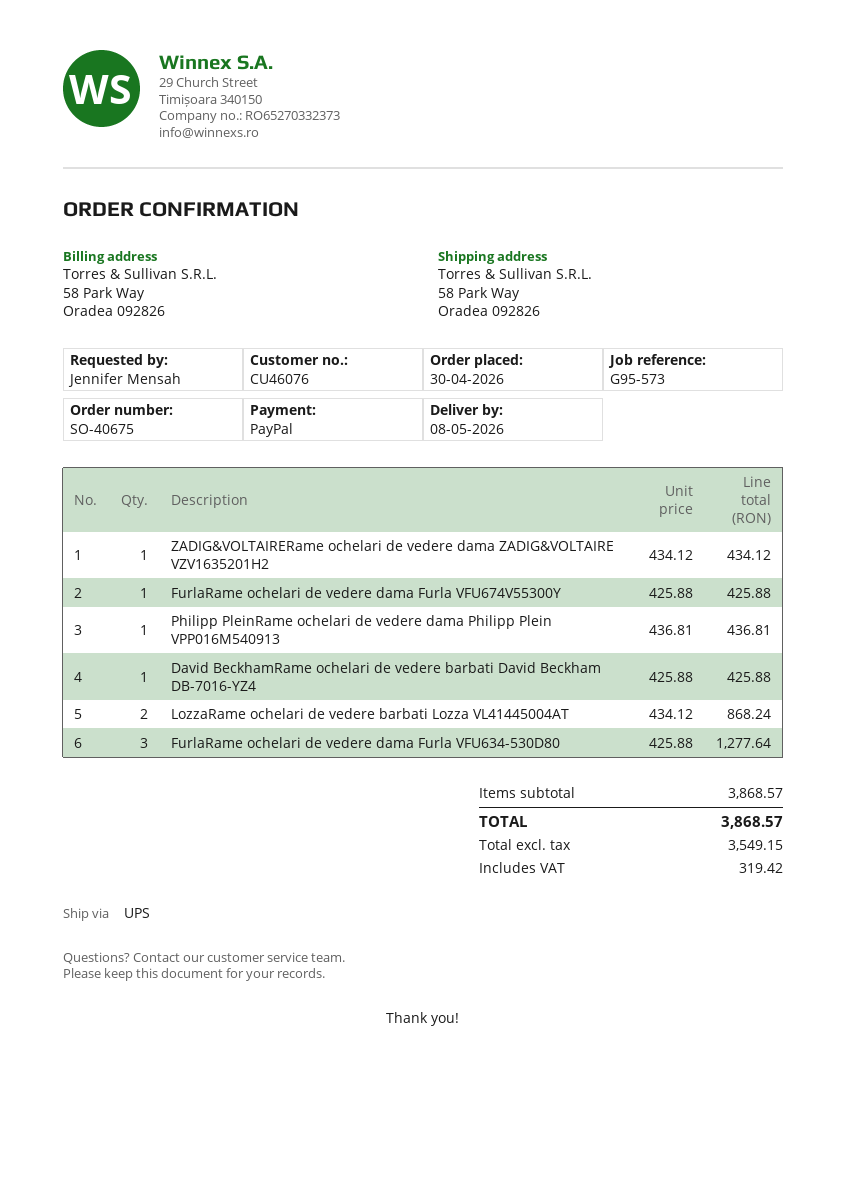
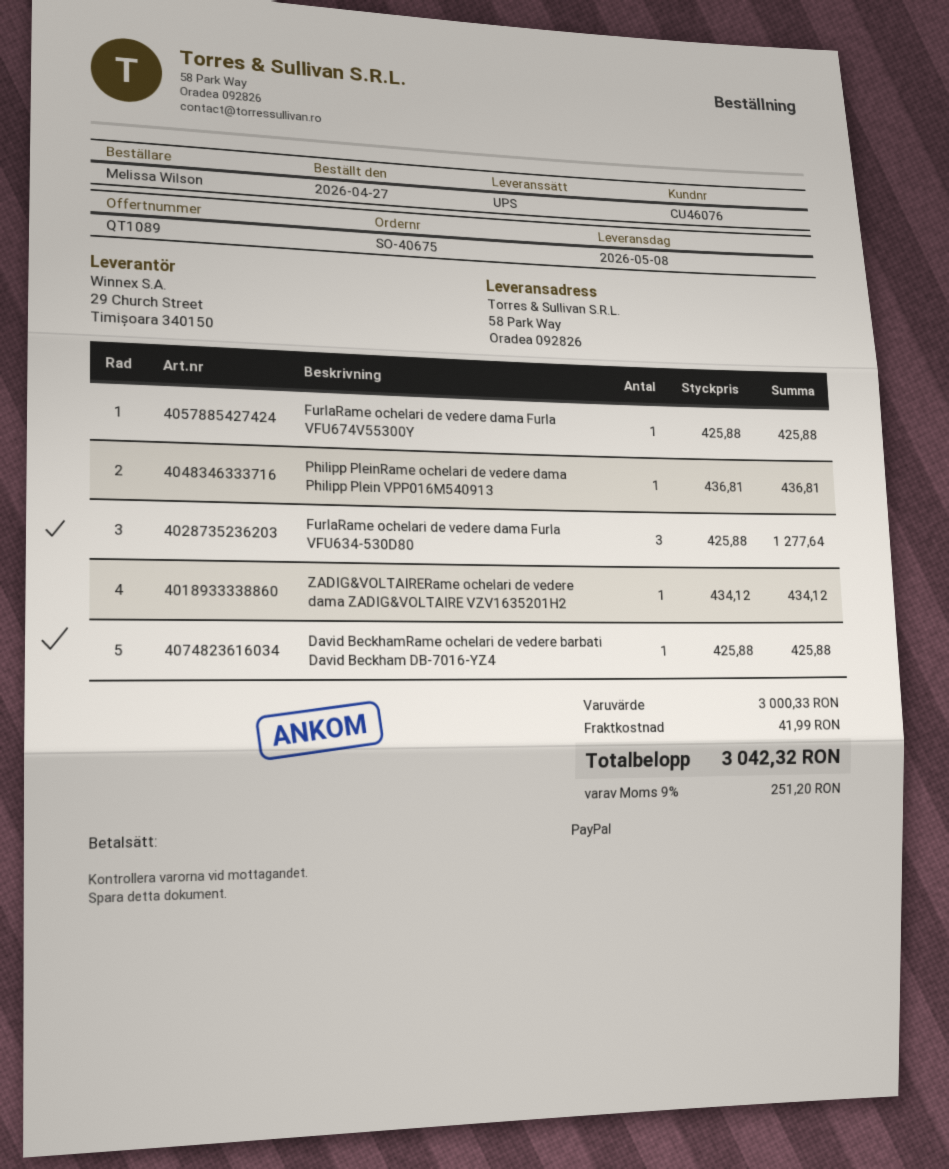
order date: 2026-04-30 -> 2026-04-27
ordered by: Jennifer Mensah -> Melissa Wilson
LozzaRame ochelari de vedere barbati Lozza VL41445004AT: 2 x 434.12 = 868.24 -> none
subtotal: 3868.57 -> 3000.33
shipping: none -> 41.99
tax: 319.42 -> 251.20
total: 3868.57 -> 3042.32

